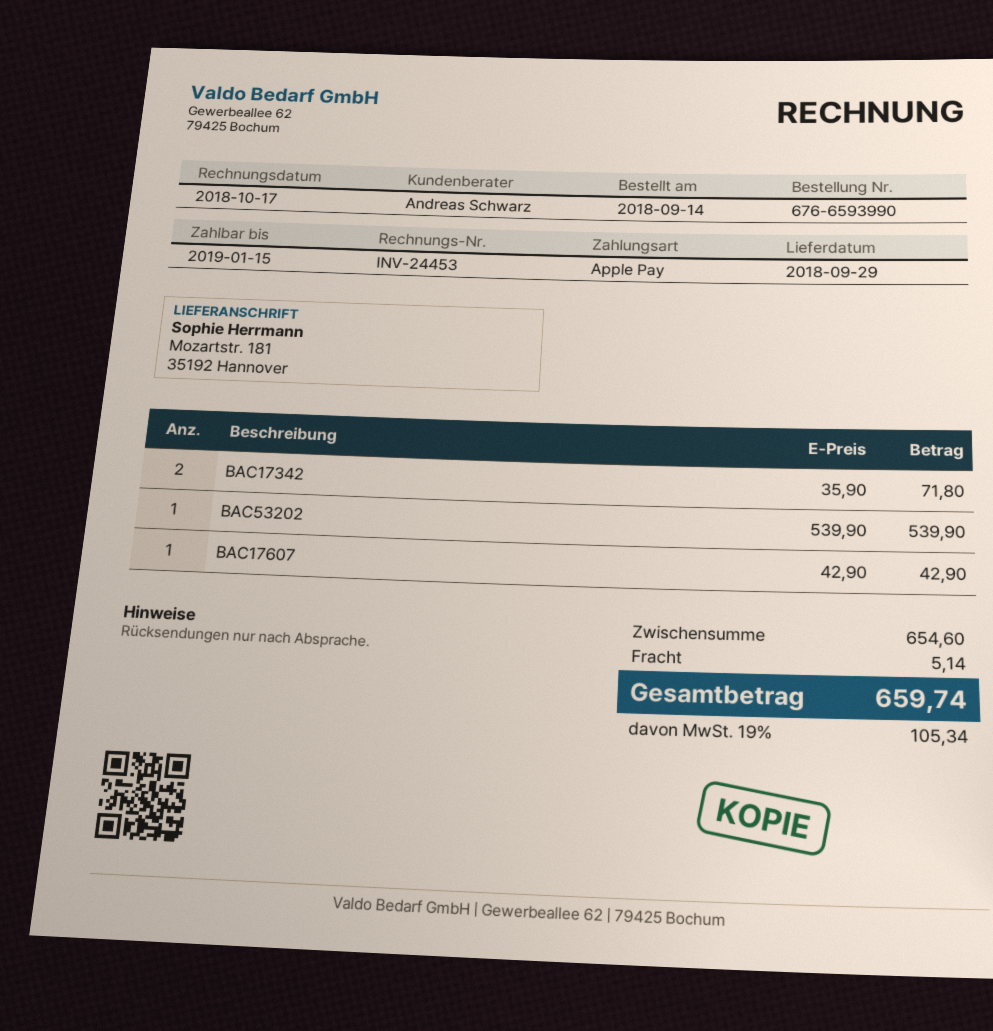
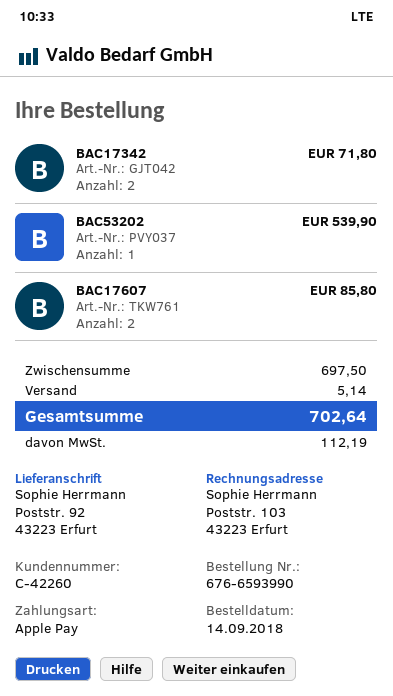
ship to: Mozartstr. 181, 35192 Hannover -> Poststr. 92, 43223 Erfurt
BAC17607: 1 for 42.90 -> 2 for 85.80
subtotal: 654.60 -> 697.50
tax: 105.34 -> 112.19
total: 659.74 -> 702.64

